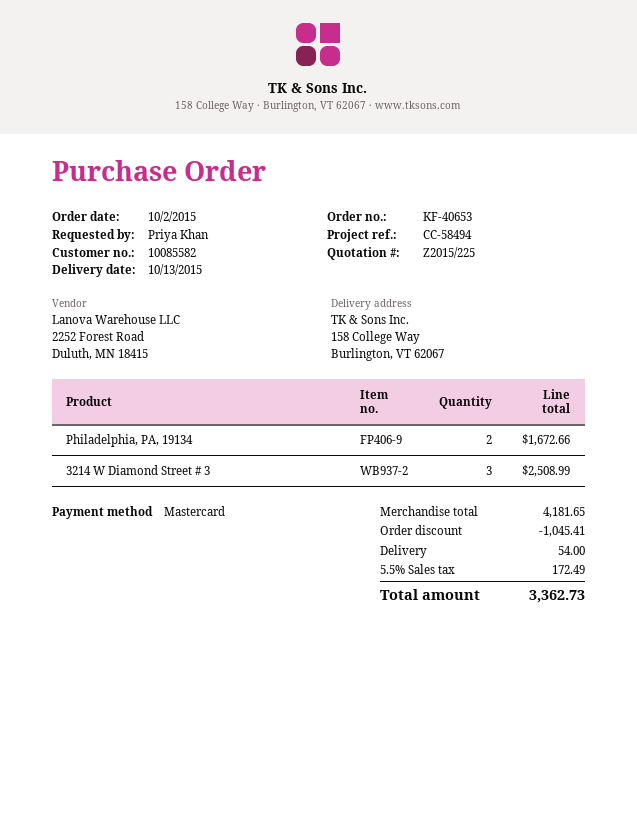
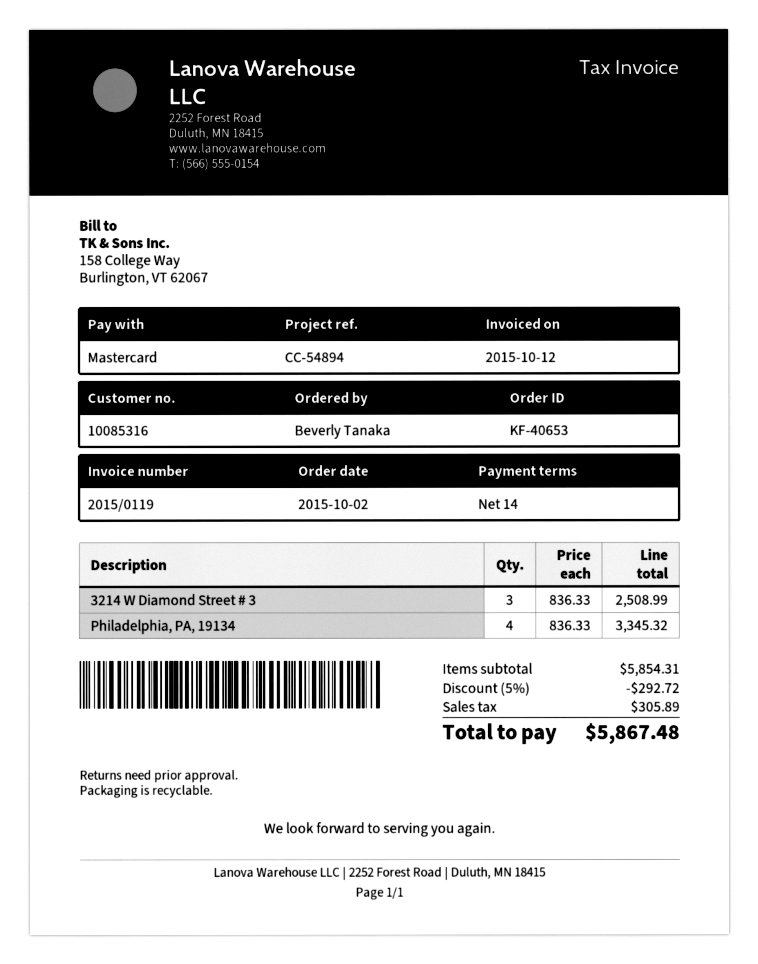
customer number: 10085582 -> 10085316
reference: CC-58494 -> CC-54894
ordered by: Priya Khan -> Beverly Tanaka
Philadelphia, PA, 19134: 2 for 1672.66 -> 4 for 3345.32
subtotal: 4181.65 -> 5854.31
discount: 1045.41 -> 292.72
shipping: 54.00 -> none
tax: 172.49 -> 305.89
total: 3362.73 -> 5867.48

